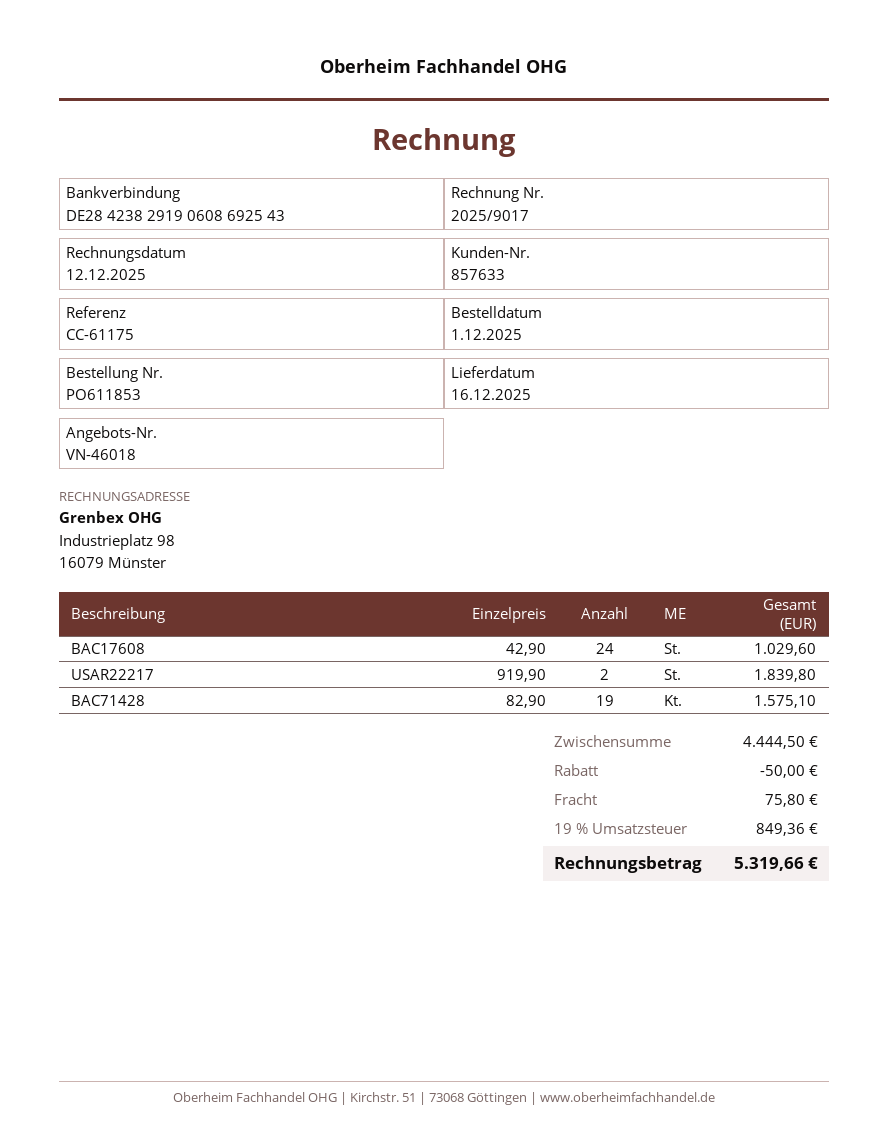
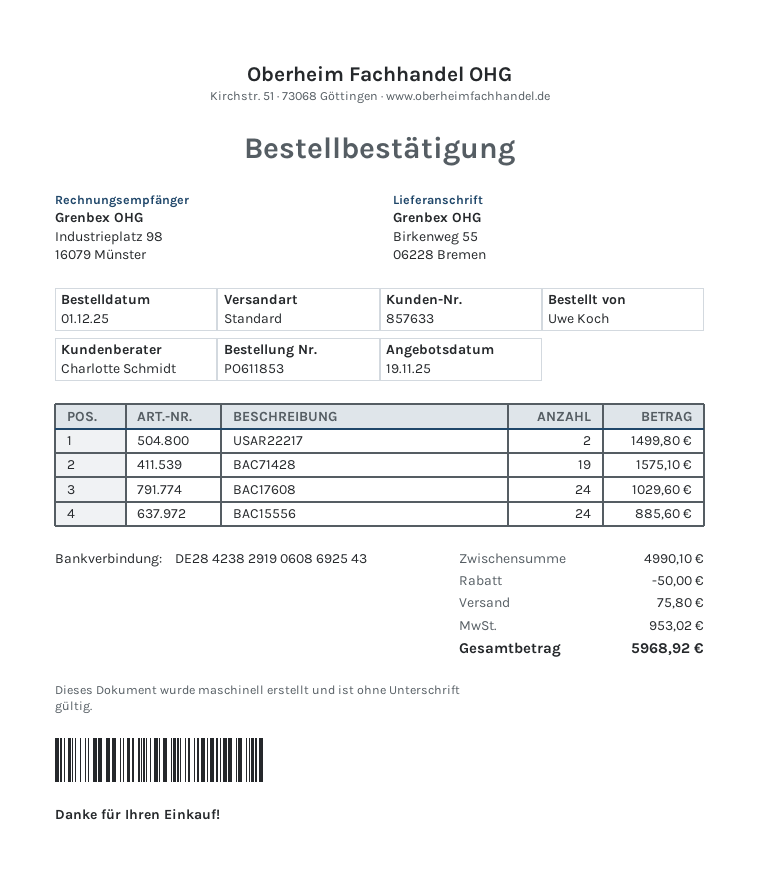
USAR22217: 2 for 1839.80 -> 2 for 1499.80
BAC15556: none -> 24 for 885.60
subtotal: 4444.50 -> 4990.10
tax: 849.36 -> 953.02
total: 5319.66 -> 5968.92

